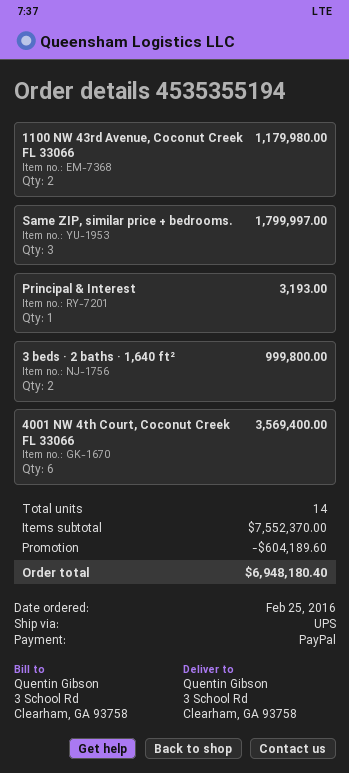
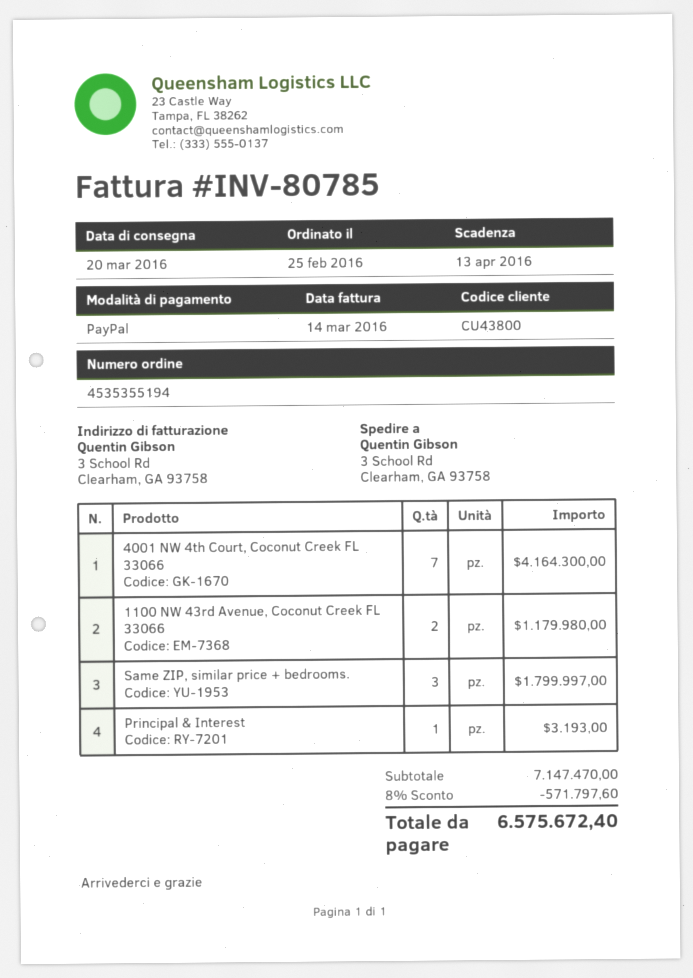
3 beds · 2 baths · 1,640 ft²: 2 for 999800.00 -> none
4001 NW 4th Court, Coconut Creek FL 33066: 6 for 3569400.00 -> 7 for 4164300.00
subtotal: 7552370.00 -> 7147470.00
discount: 604189.60 -> 571797.60
total: 6948180.40 -> 6575672.40

